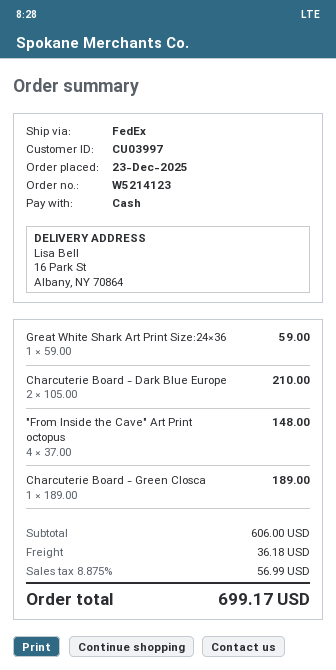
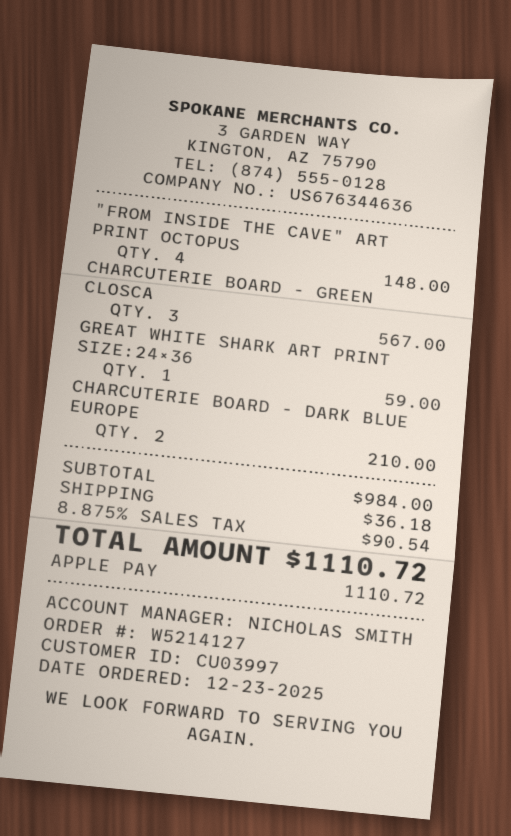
order number: W5214123 -> W5214127
payment method: cash -> Apple Pay
Charcuterie Board - Green Closca: 1 for 189.00 -> 3 for 567.00
subtotal: 606.00 -> 984.00
tax: 8.875% = 56.99 -> 8.875% = 90.54
total: 699.17 -> 1110.72

